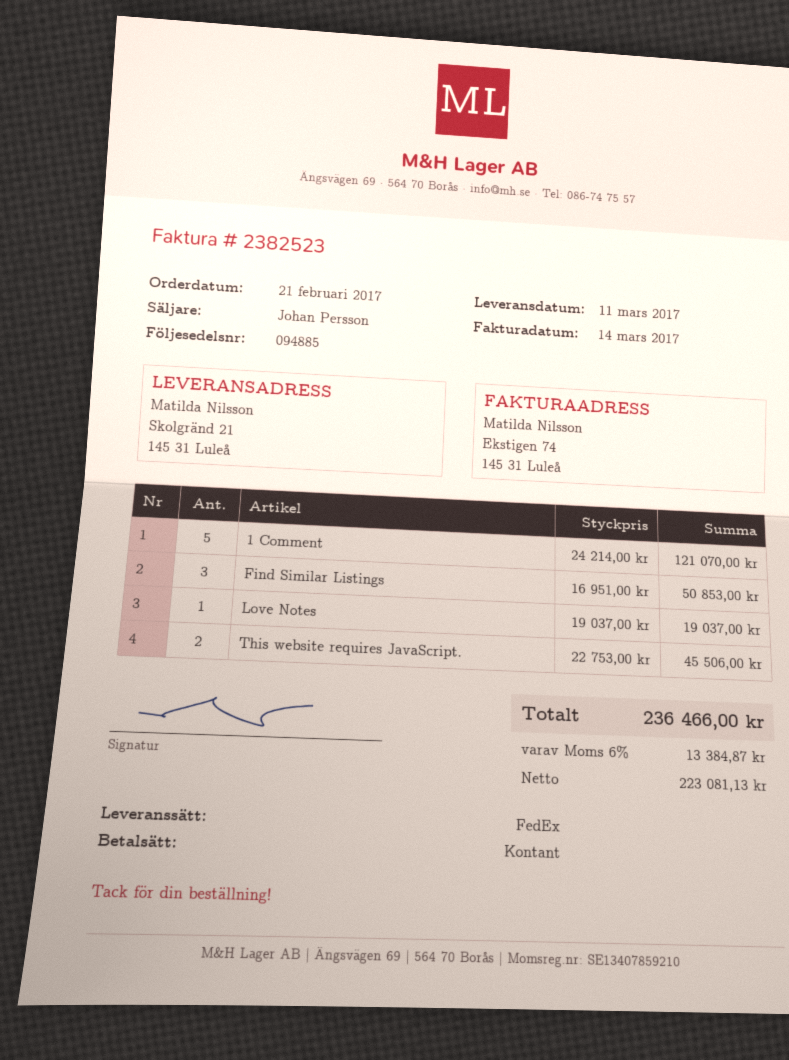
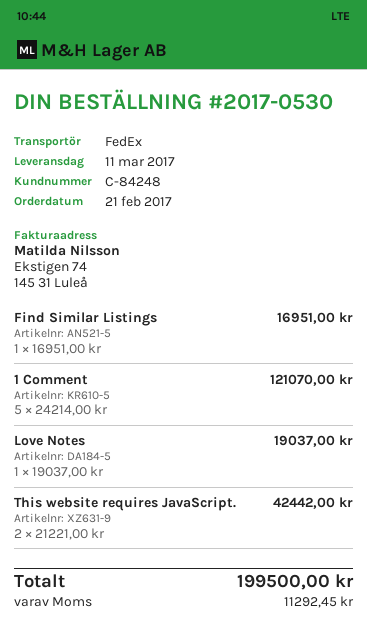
Find Similar Listings: 3 x 16951.00 = 50853.00 -> 1 x 16951.00 = 16951.00
This website requires JavaScript.: 2 x 22753.00 = 45506.00 -> 2 x 21221.00 = 42442.00
tax: 13384.87 -> 11292.45
total: 236466.00 -> 199500.00

